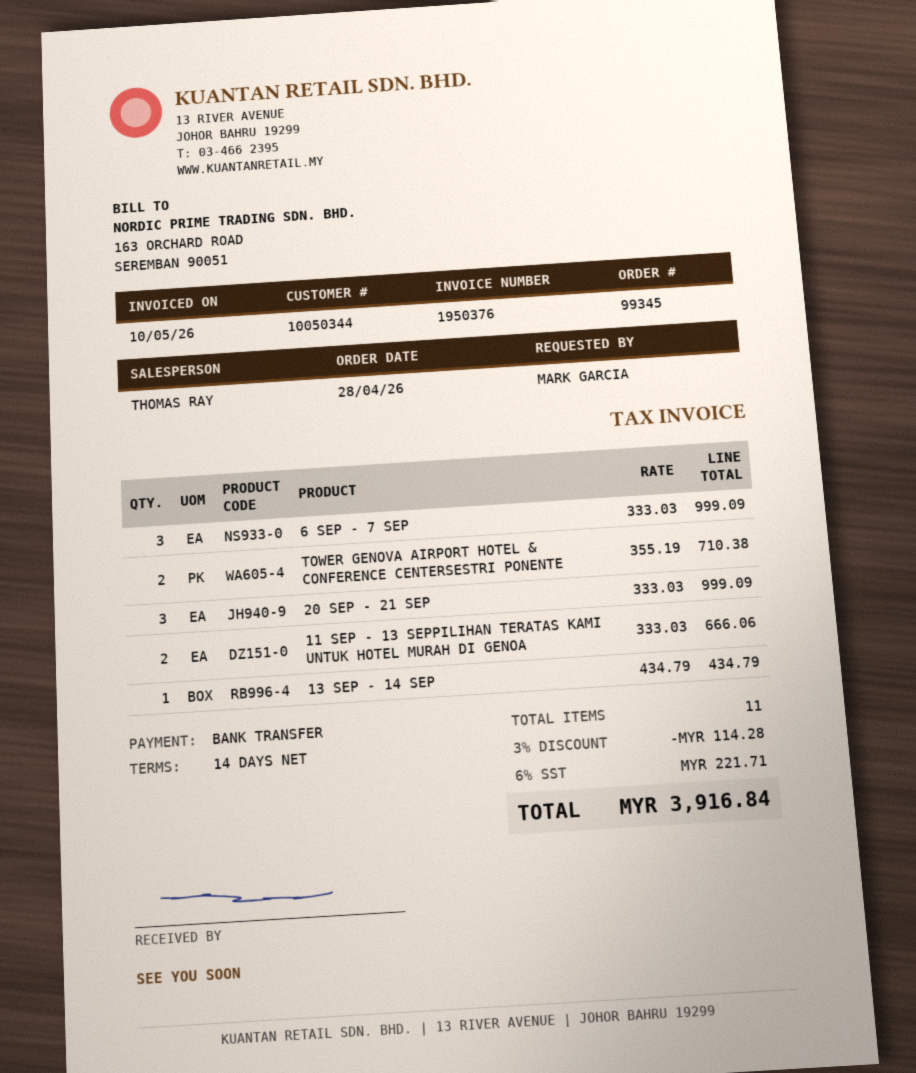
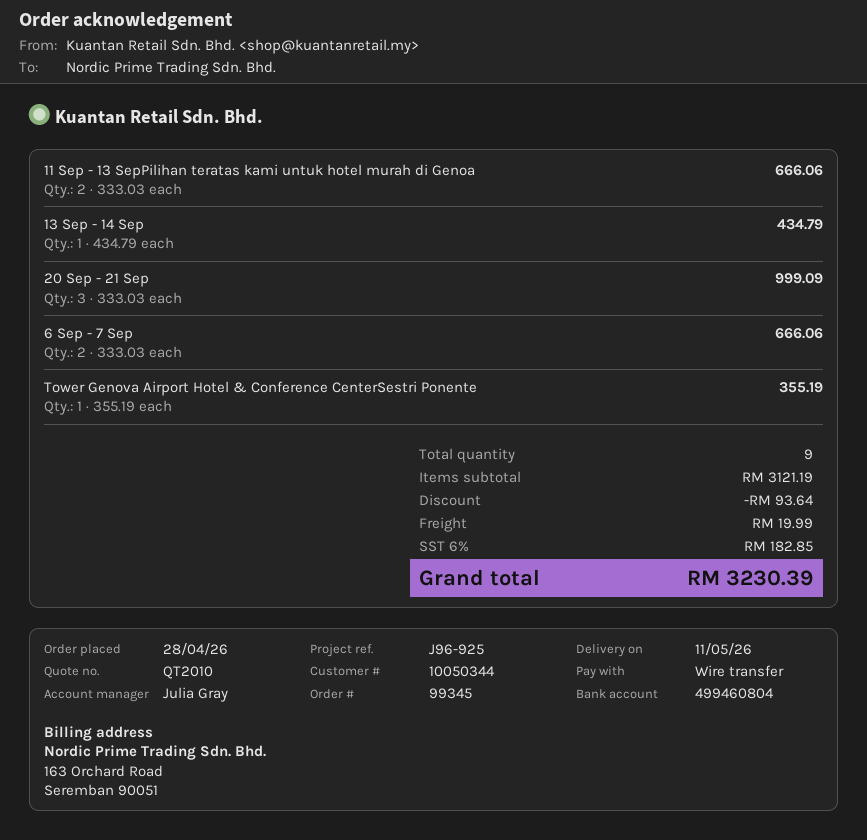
sales rep: THOMAS RAY -> Julia Gray
6 SEP - 7 SEP: 3 x 333.03 = 999.09 -> 2 x 333.03 = 666.06
TOWER GENOVA AIRPORT HOTEL & CONFERENCE CENTERSESTRI PONENTE: 2 x 355.19 = 710.38 -> 1 x 355.19 = 355.19
total quantity: 11 -> 9
discount: 114.28 -> 93.64
shipping: none -> 19.99
tax: 6% = 221.71 -> 6% = 182.85
total: 3916.84 -> 3230.39

